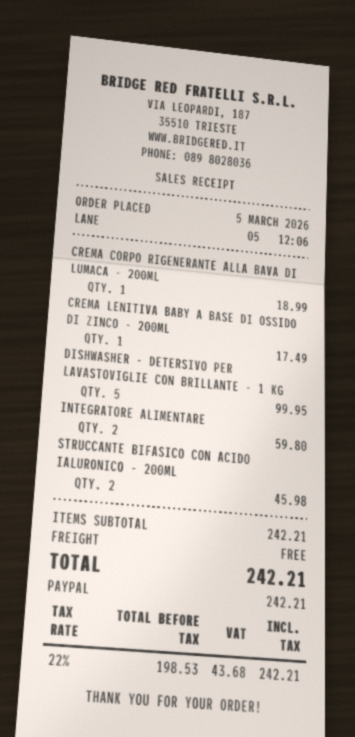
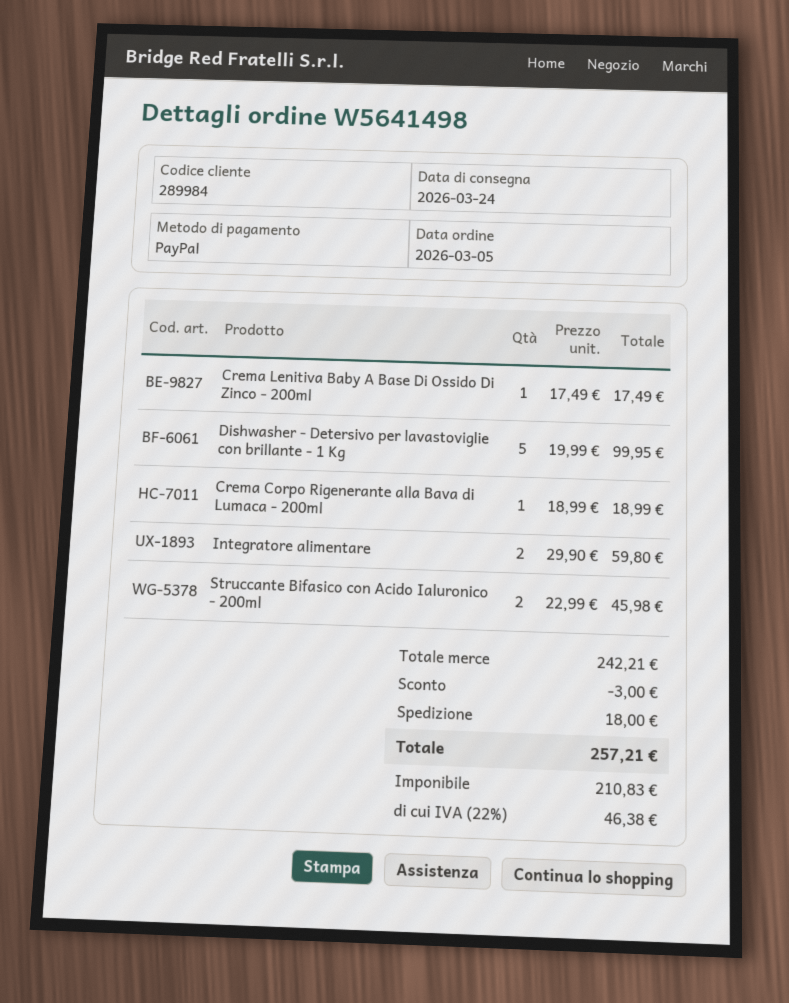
discount: none -> 3.00
shipping: 0.00 -> 18.00
net: 198.53 -> 210.83
tax: 22% = 43.68 -> 22% = 46.38
total: 242.21 -> 257.21

